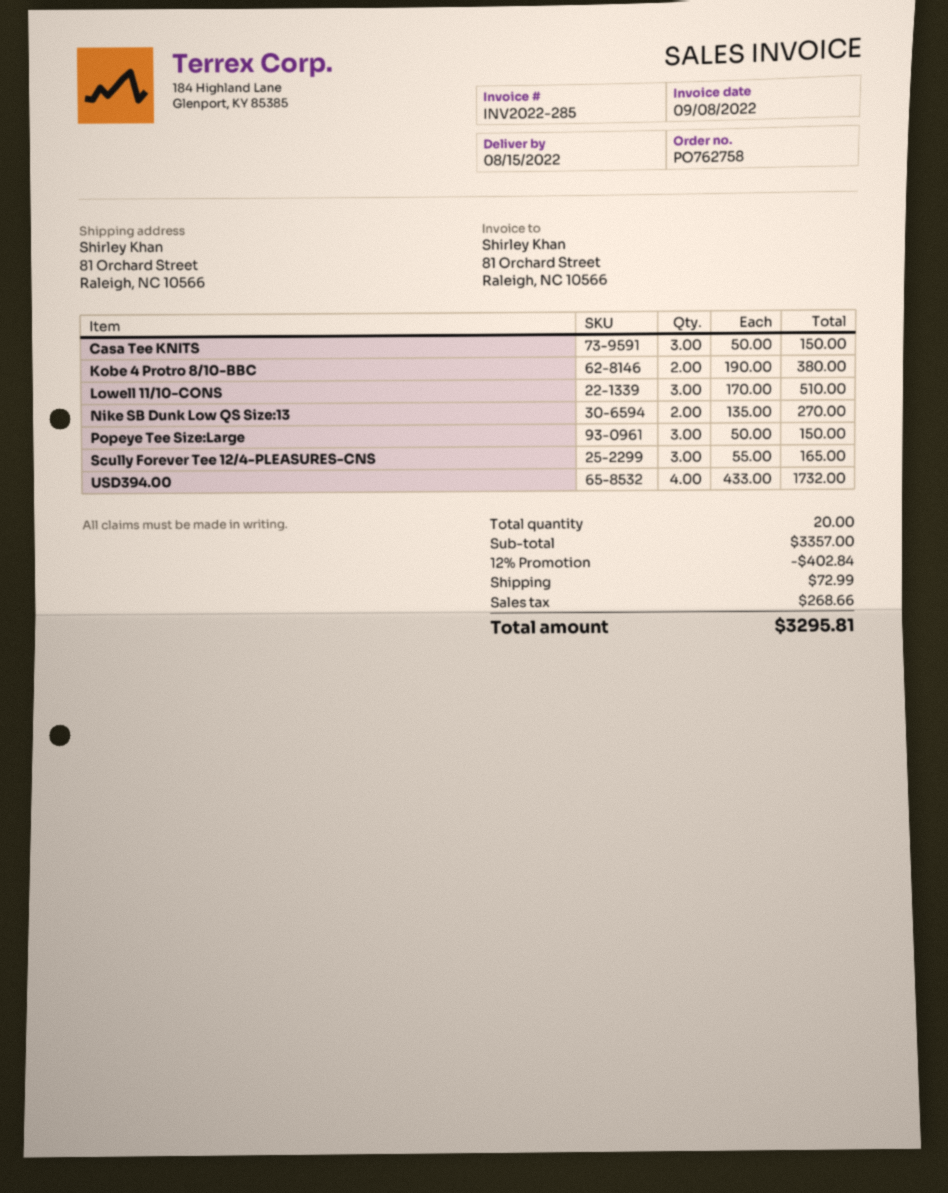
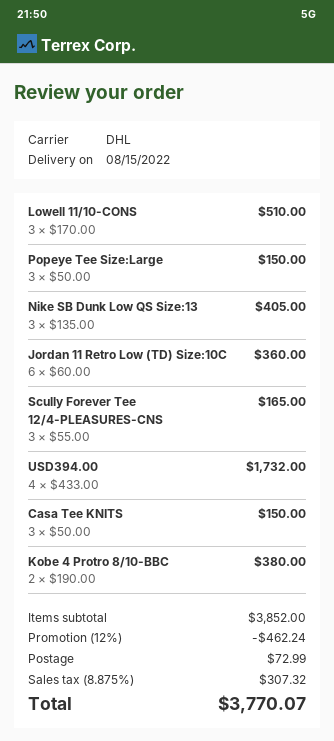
Nike SB Dunk Low QS Size:13: 2 x 135.00 = 270.00 -> 3 x 135.00 = 405.00
Jordan 11 Retro Low (TD) Size:10C: none -> 6 x 60.00 = 360.00
subtotal: 3357.00 -> 3852.00
discount: 12% = 402.84 -> 12% = 462.24
tax: 268.66 -> 307.32
total: 3295.81 -> 3770.07

